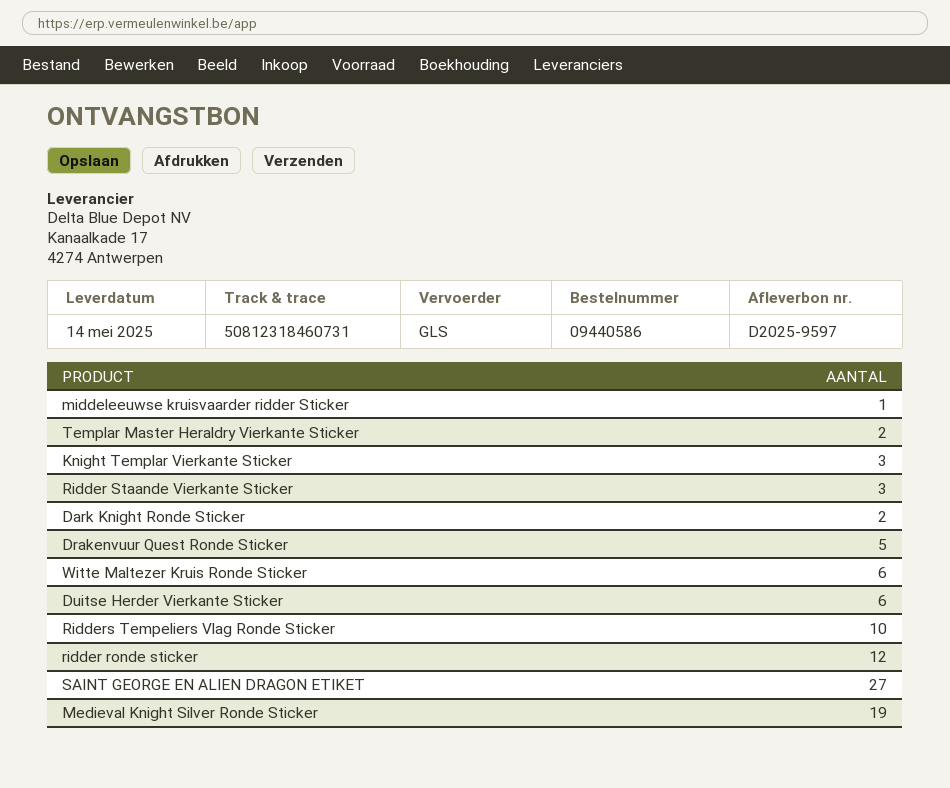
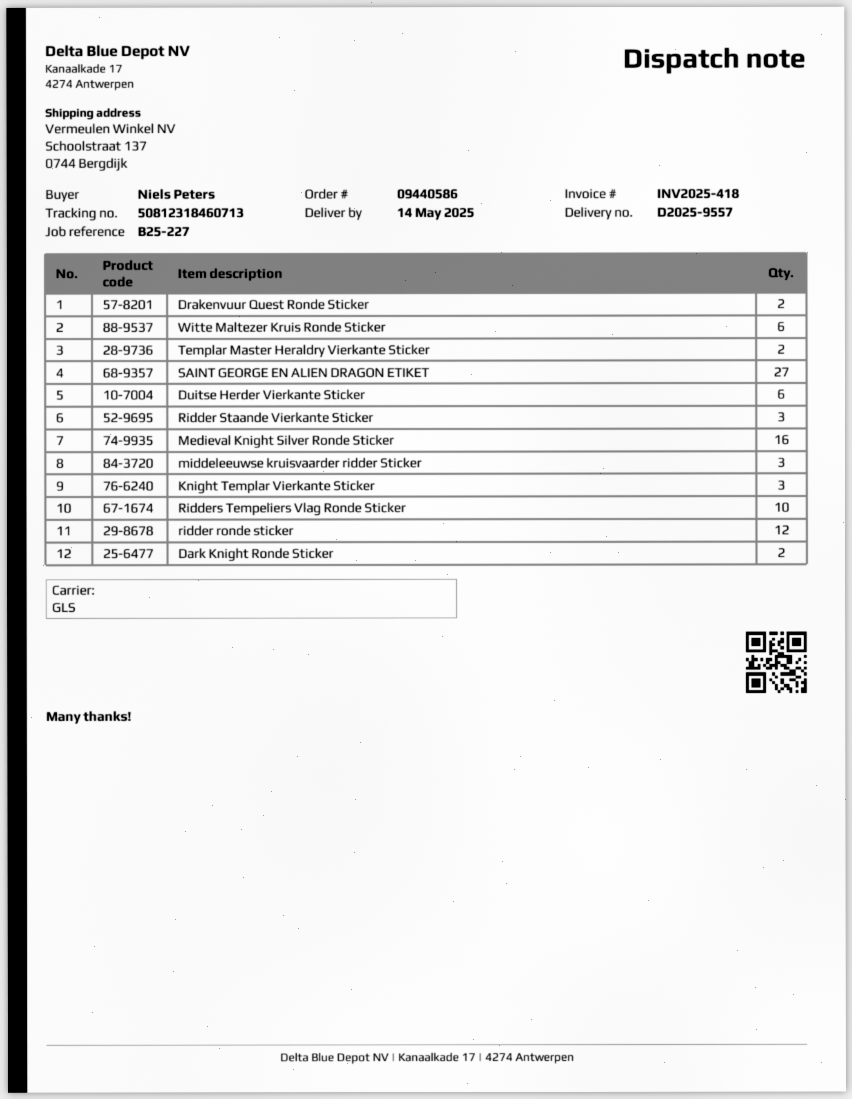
delivery note number: D2025-9597 -> D2025-9557
tracking number: 50812318460731 -> 50812318460713
middeleeuwse kruisvaarder ridder Sticker: 1 -> 3
Drakenvuur Quest Ronde Sticker: 5 -> 2
Medieval Knight Silver Ronde Sticker: 19 -> 16

